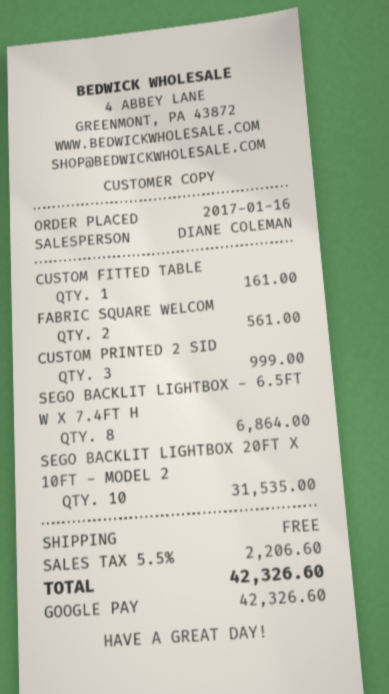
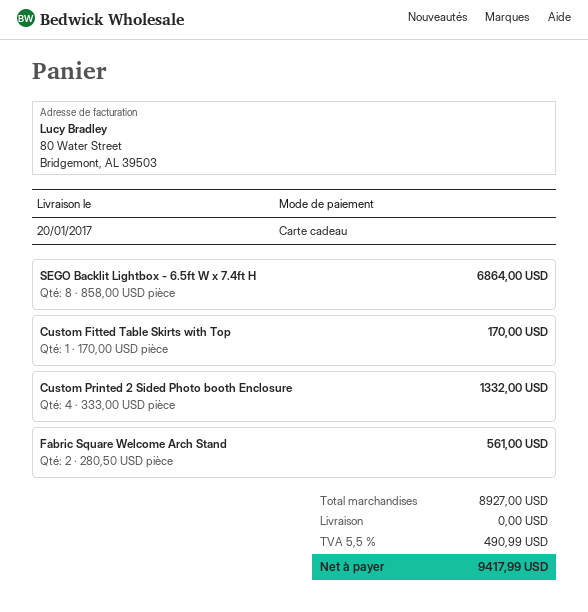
payment method: Google Pay -> gift card
CUSTOM FITTED TABLE: 1 for 161.00 -> 1 for 170.00
CUSTOM PRINTED 2 SID: 3 for 999.00 -> 4 for 1332.00
SEGO BACKLIT LIGHTBOX 20FT X 10FT - MODEL 2: 10 for 31535.00 -> none
tax: 5.5% = 2206.60 -> 5.5% = 490.99
total: 42326.60 -> 9417.99

